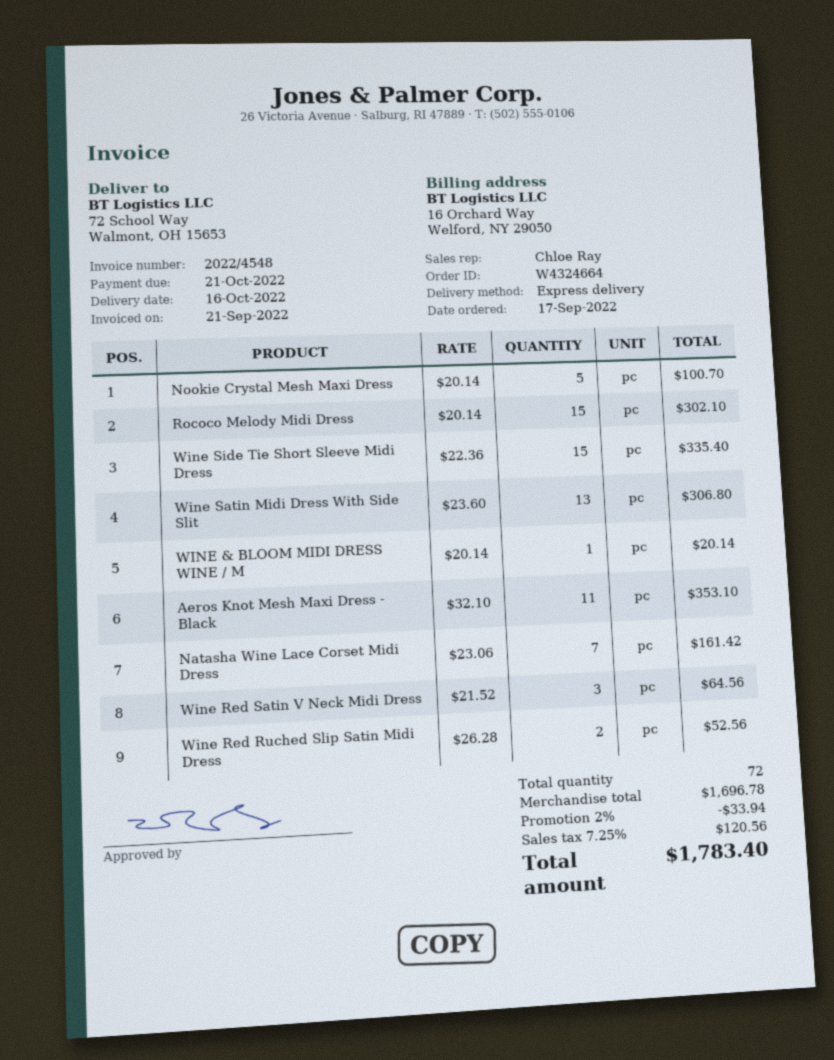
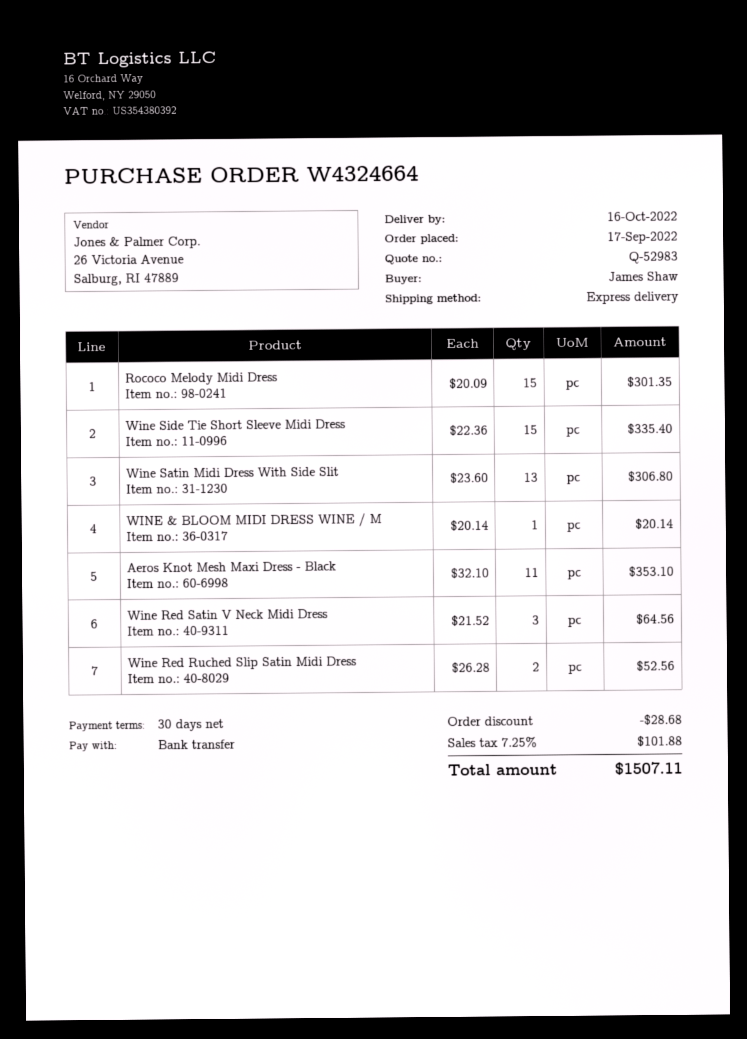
Nookie Crystal Mesh Maxi Dress: 5 x 20.14 = 100.70 -> none
Rococo Melody Midi Dress: 15 x 20.14 = 302.10 -> 15 x 20.09 = 301.35
Natasha Wine Lace Corset Midi Dress: 7 x 23.06 = 161.42 -> none
discount: 33.94 -> 28.68
tax: 7.25% = 120.56 -> 7.25% = 101.88
total: 1783.40 -> 1507.11

